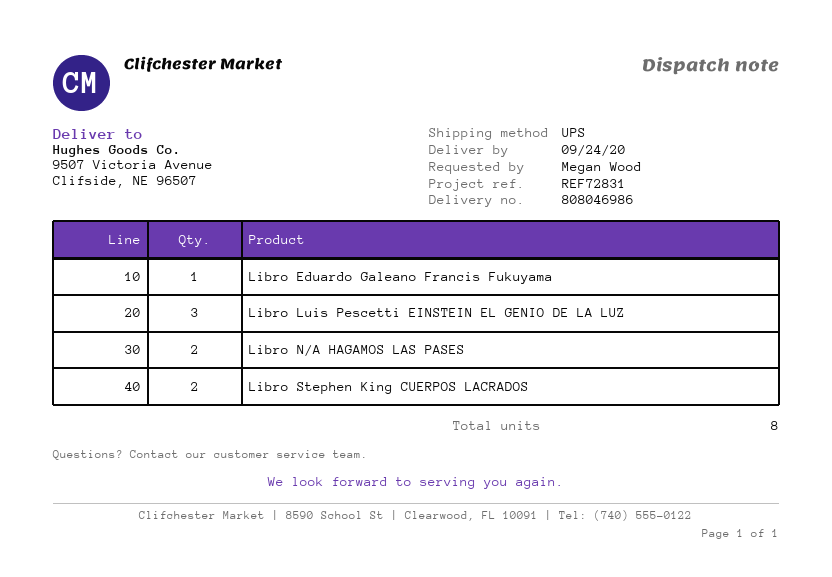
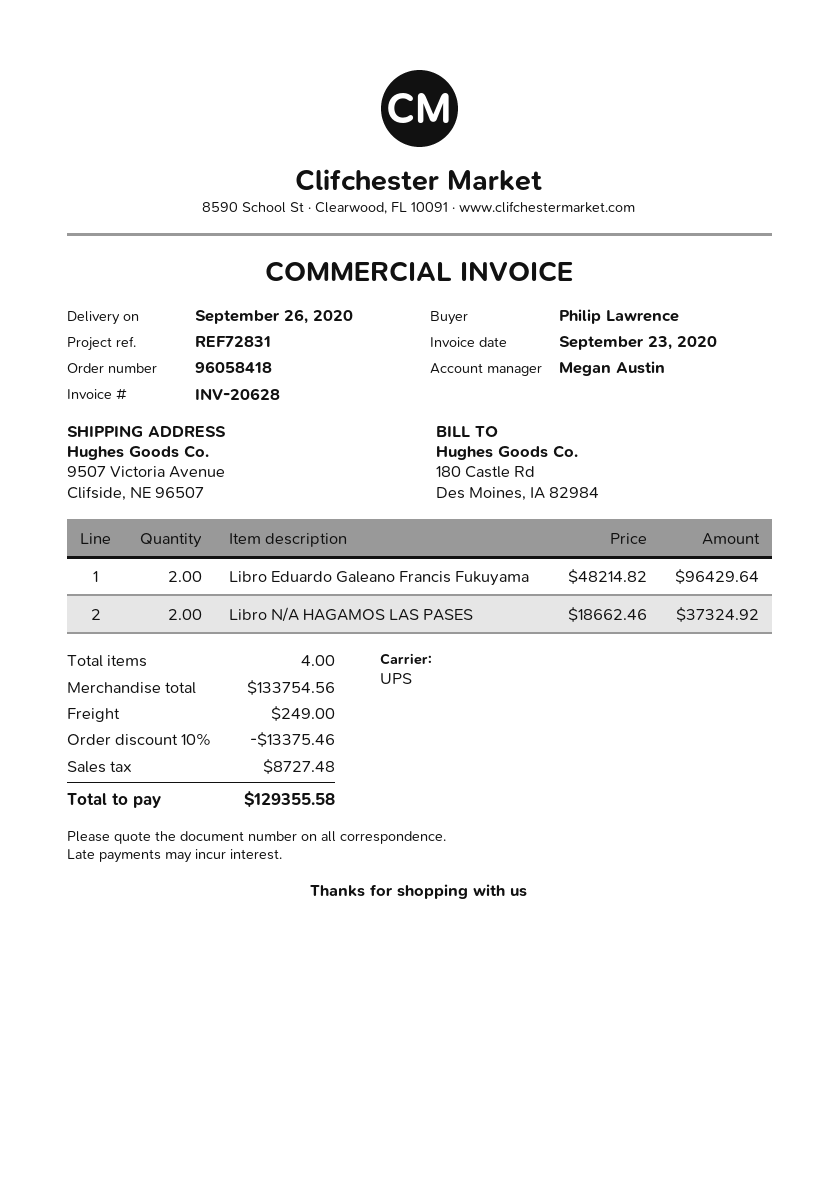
delivery date: 2020-09-24 -> 2020-09-26
ordered by: Megan Wood -> Philip Lawrence
Libro Eduardo Galeano Francis Fukuyama: 1 -> 2
Libro Luis Pescetti EINSTEIN EL GENIO DE LA LUZ: 3 -> none
Libro Stephen King CUERPOS LACRADOS: 2 -> none
total quantity: 8 -> 4

